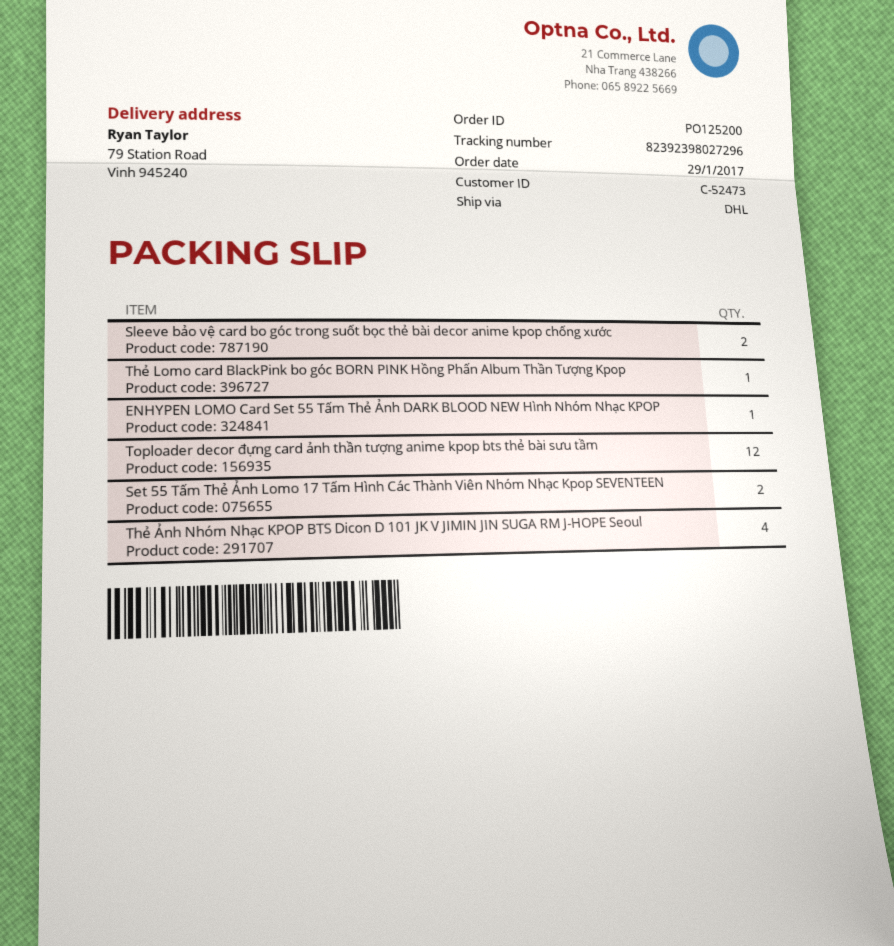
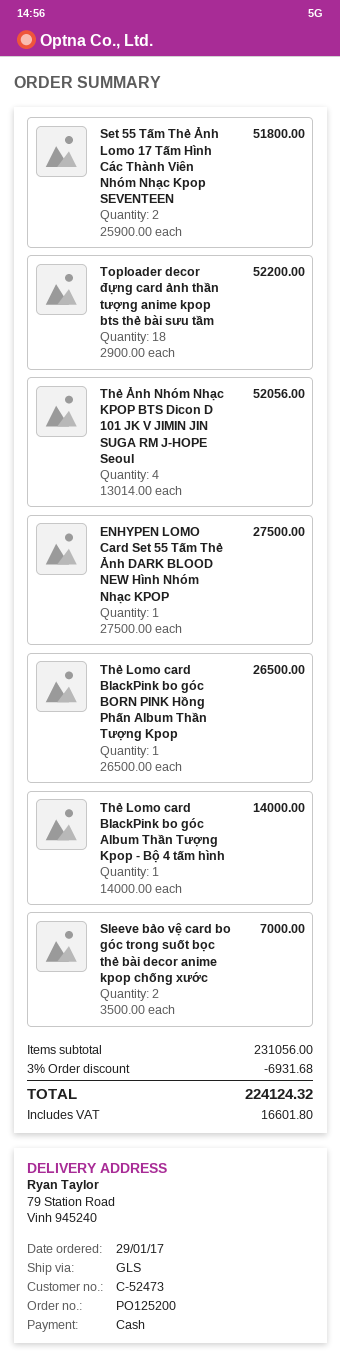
shipping method: DHL -> GLS
Toploader decor đựng card ảnh thần tượng anime kpop bts thẻ bài sưu tầm: 12 -> 18
Thẻ Lomo card BlackPink bo góc Album Thần Tượng Kpop - Bộ 4 tấm hình: none -> 1

